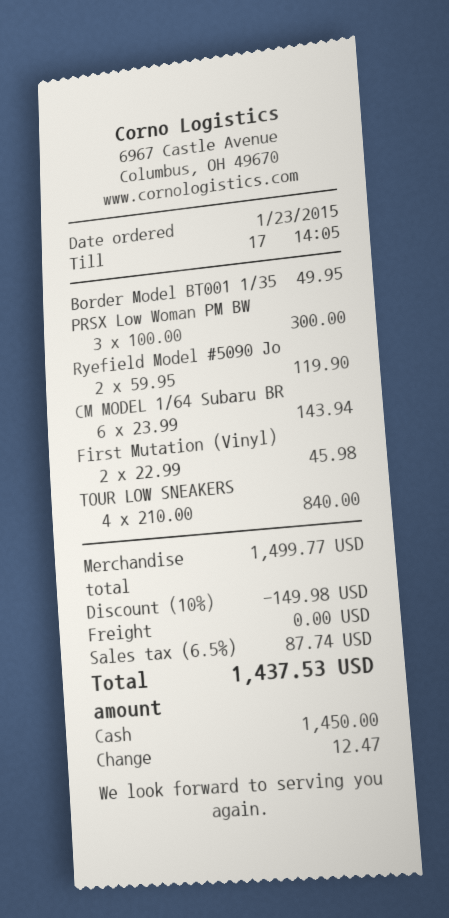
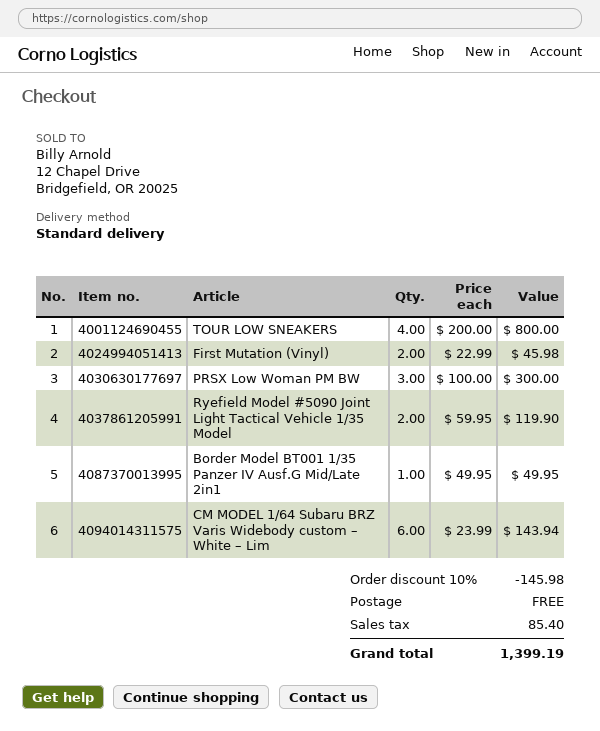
TOUR LOW SNEAKERS: 4 x 210.00 = 840.00 -> 4 x 200.00 = 800.00
discount: 10% = 149.98 -> 10% = 145.98
tax: 87.74 -> 85.40
total: 1437.53 -> 1399.19

